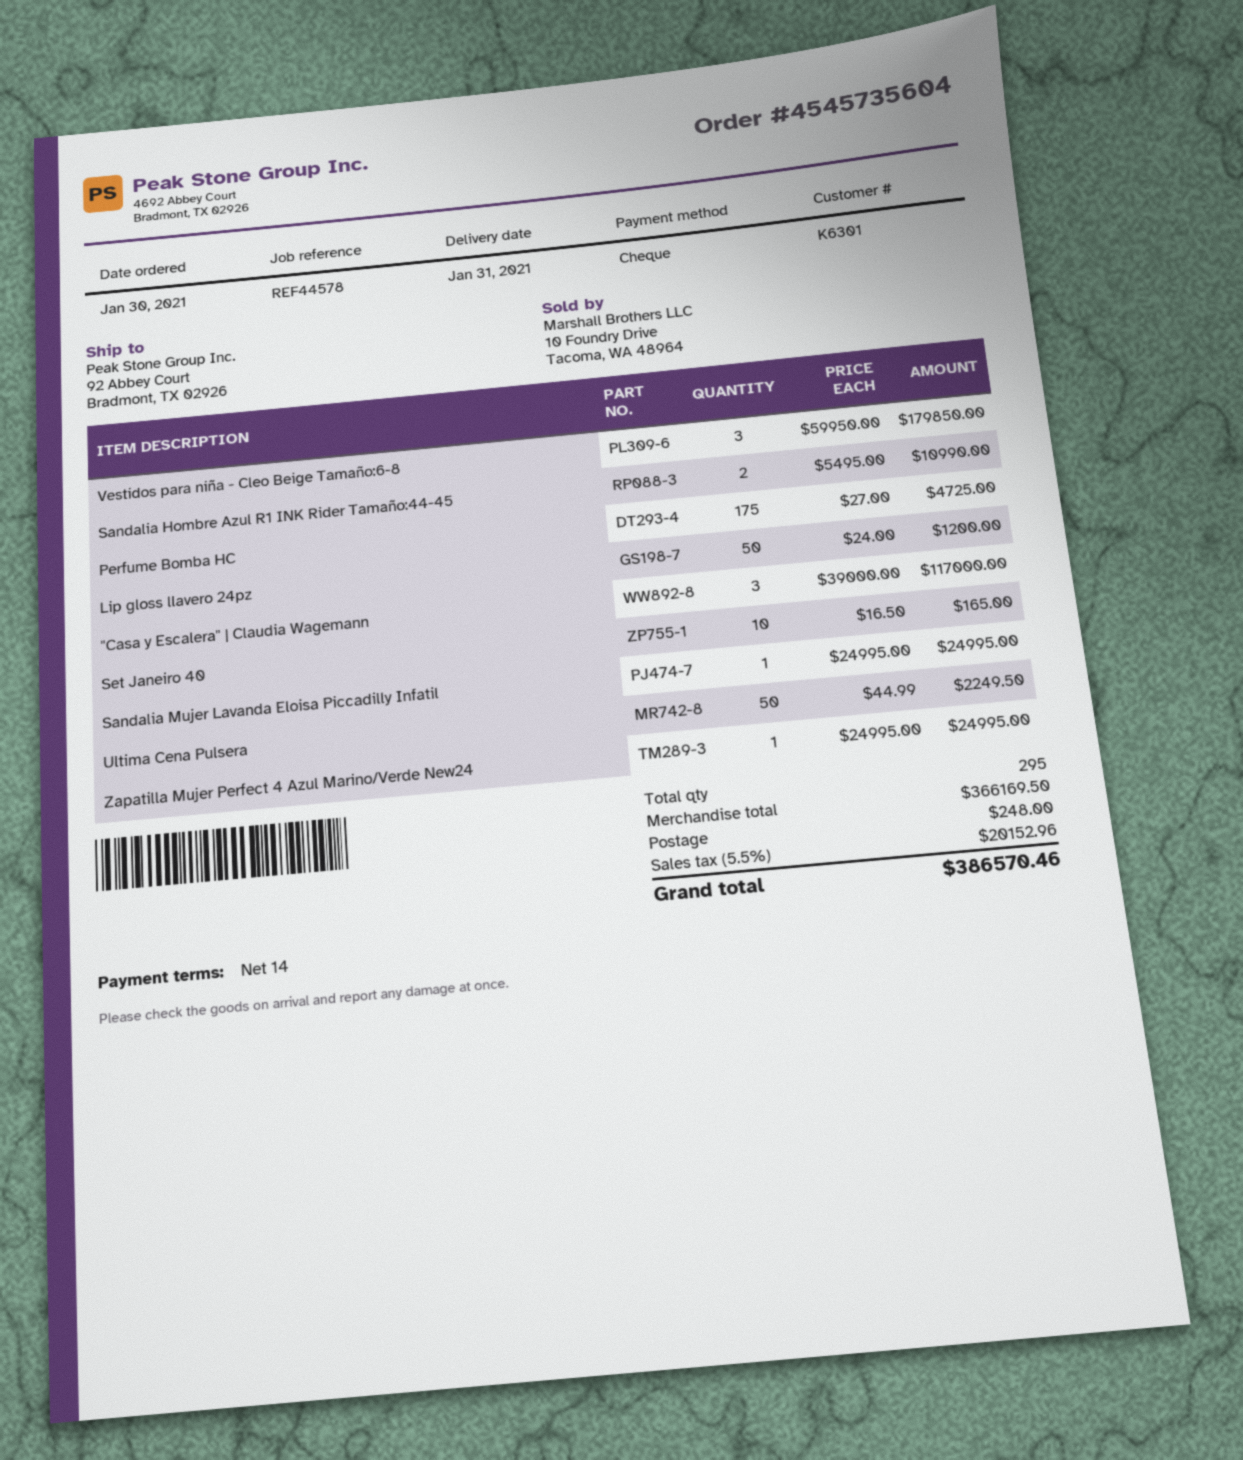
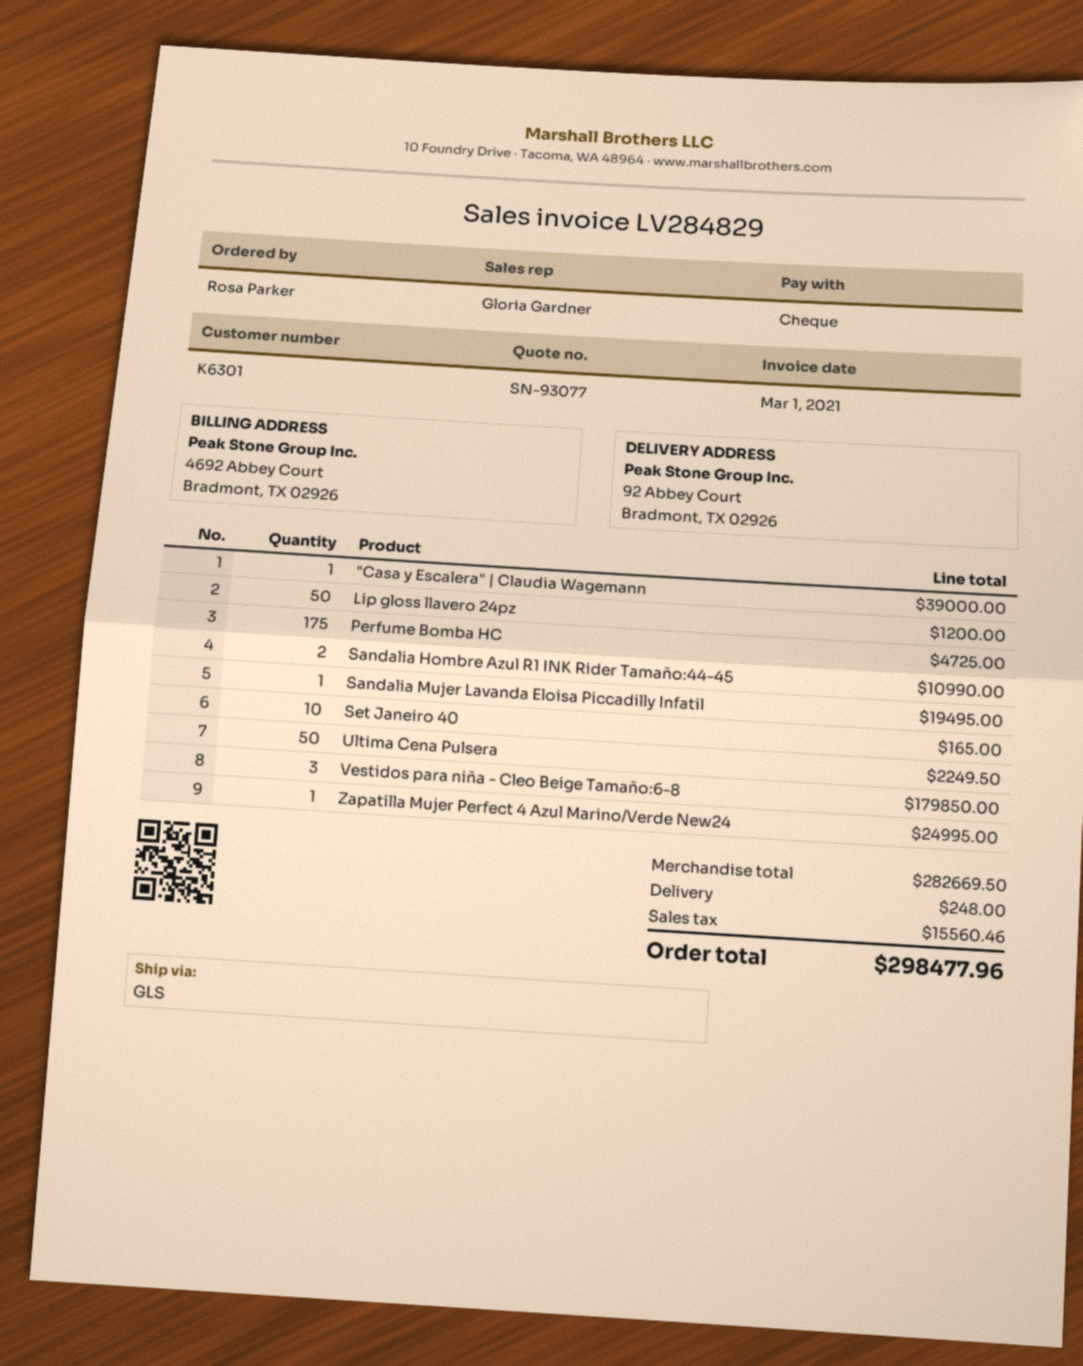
"Casa y Escalera" | Claudia Wagemann: 3 for 117000.00 -> 1 for 39000.00
Sandalia Mujer Lavanda Eloisa Piccadilly Infatil: 1 for 24995.00 -> 1 for 19495.00
subtotal: 366169.50 -> 282669.50
tax: 20152.96 -> 15560.46
total: 386570.46 -> 298477.96

